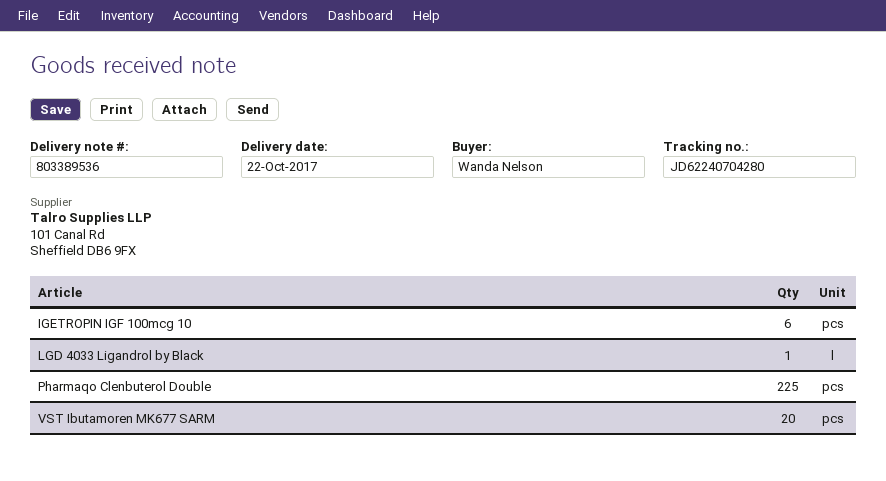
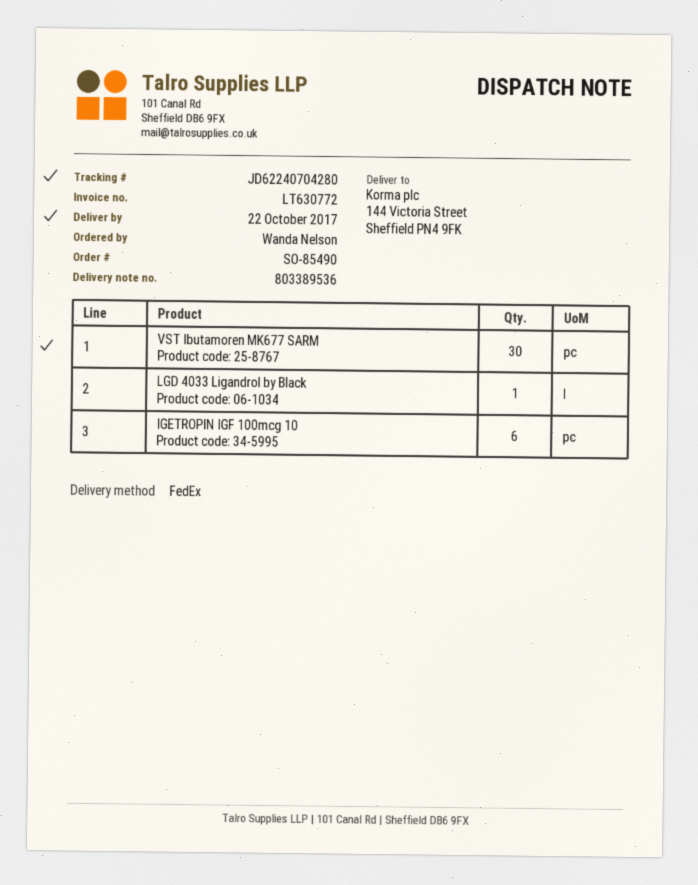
Pharmaqo Clenbuterol Double: 225 -> none
VST Ibutamoren MK677 SARM: 20 -> 30

